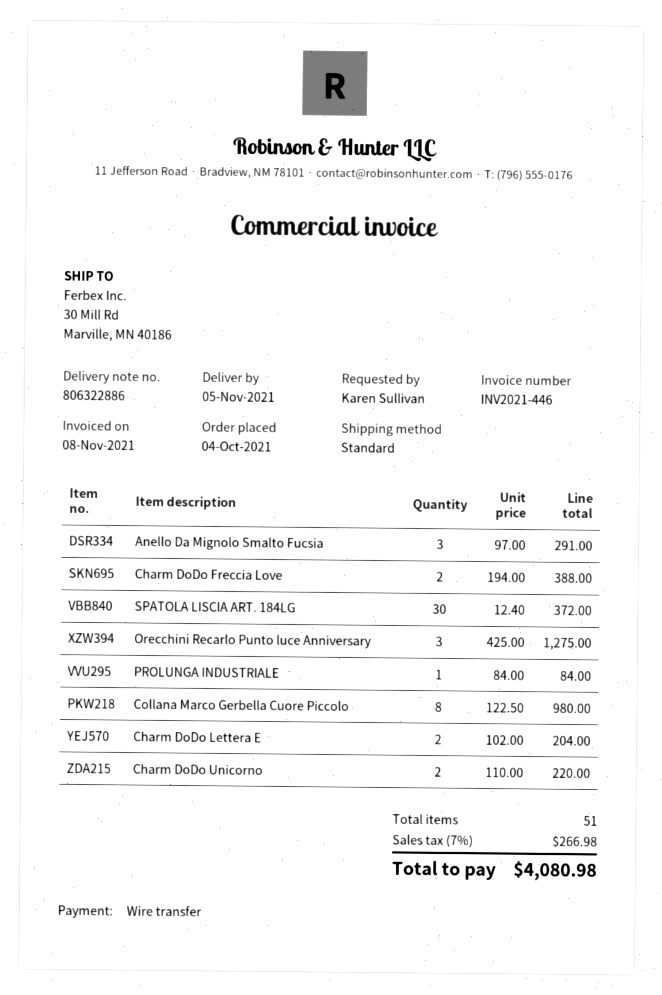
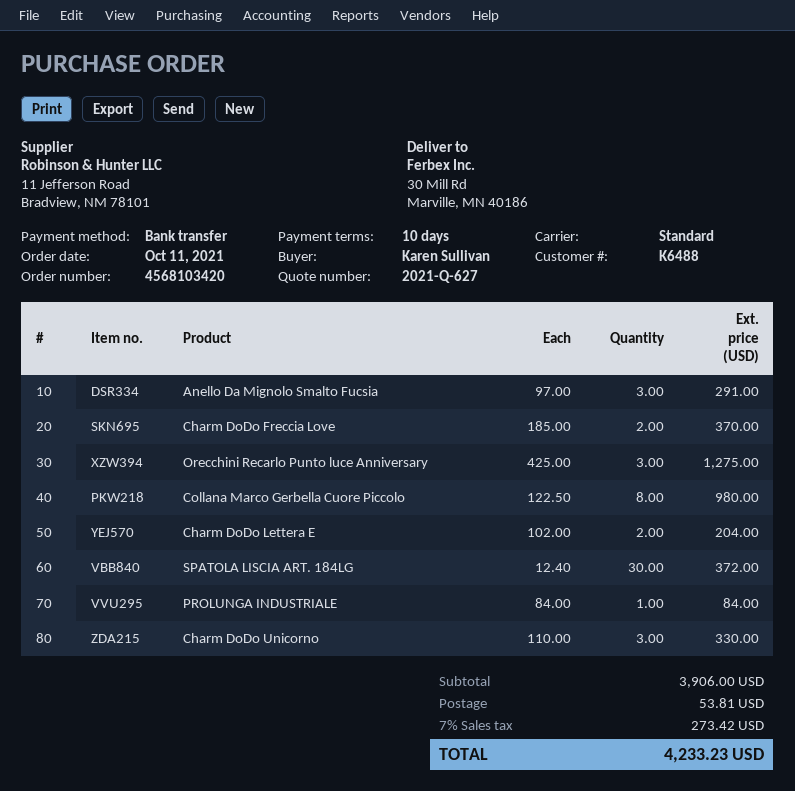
order date: 2021-10-04 -> 2021-10-11
Charm DoDo Freccia Love: 2 x 194.00 = 388.00 -> 2 x 185.00 = 370.00
Charm DoDo Unicorno: 2 x 110.00 = 220.00 -> 3 x 110.00 = 330.00
shipping: none -> 53.81
tax: 7% = 266.98 -> 7% = 273.42
total: 4080.98 -> 4233.23

